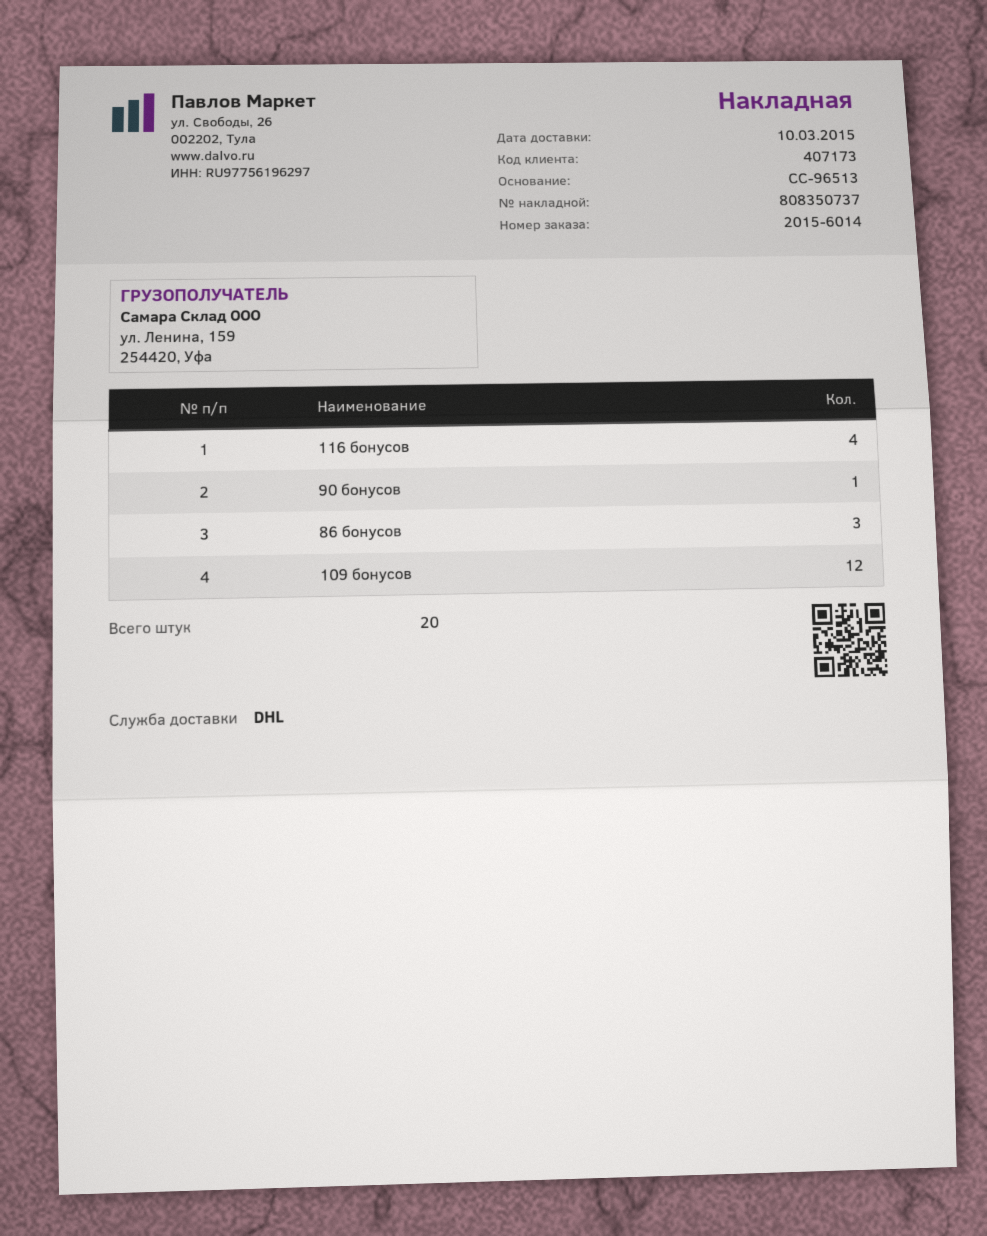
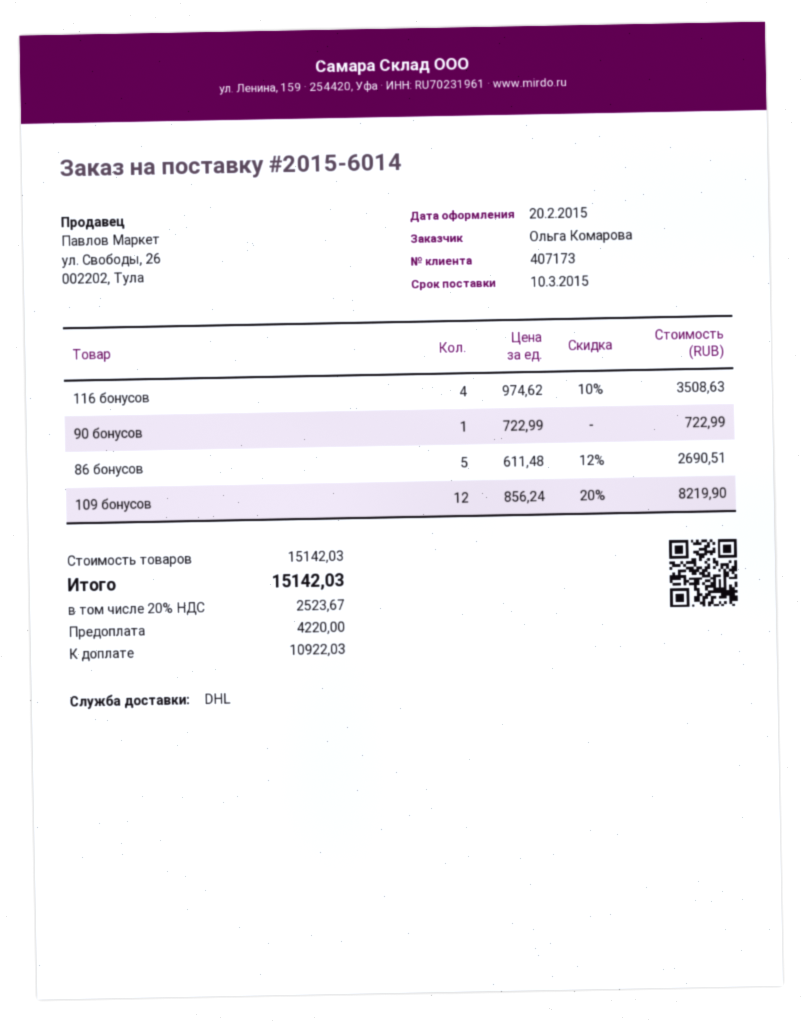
86 бонусов: 3 -> 5

